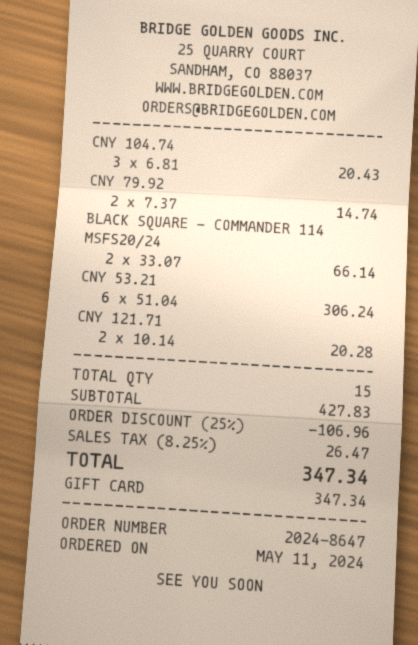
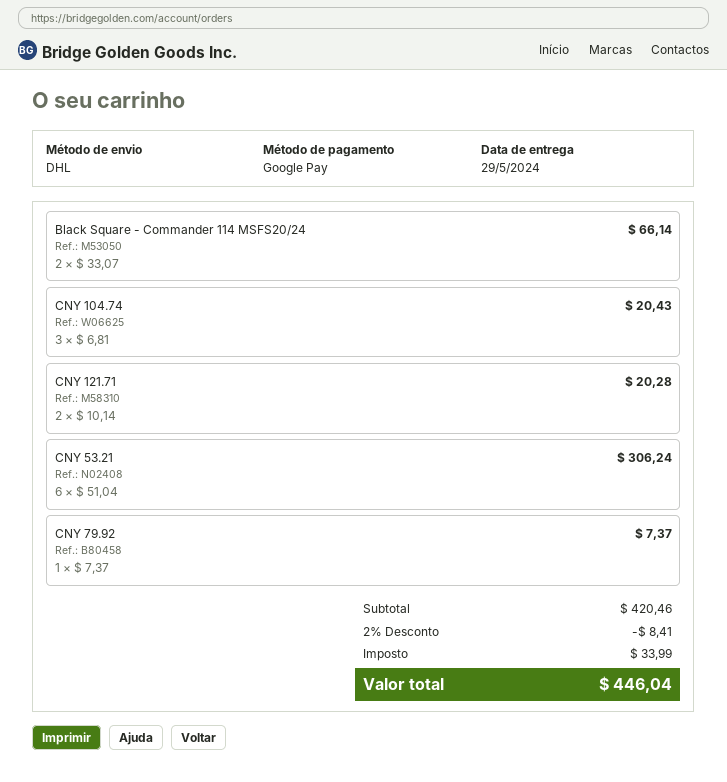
payment method: gift card -> Google Pay
CNY 79.92: 2 x 7.37 = 14.74 -> 1 x 7.37 = 7.37
subtotal: 427.83 -> 420.46
discount: 25% = 106.96 -> 2% = 8.41
tax: 26.47 -> 33.99
total: 347.34 -> 446.04

